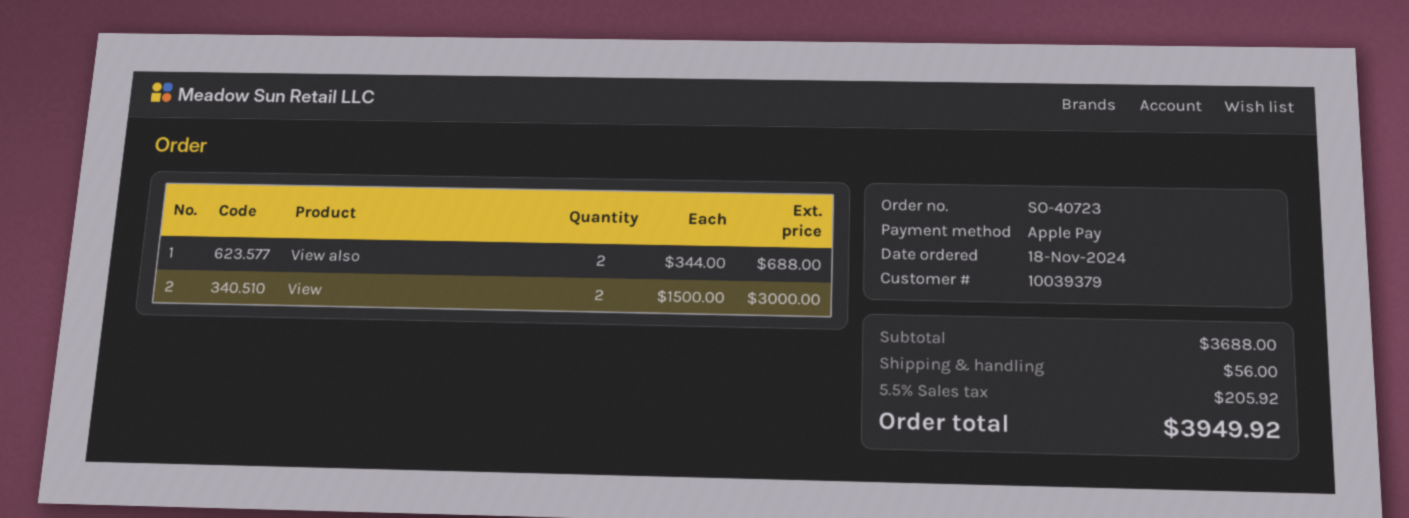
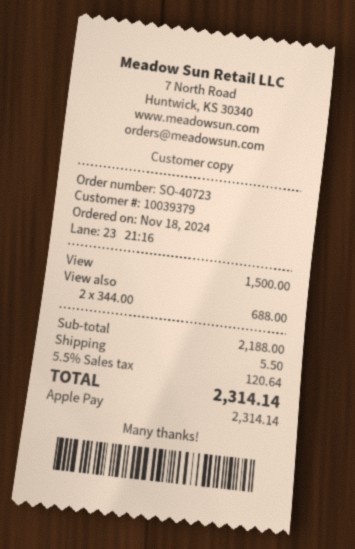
View: 2 x 1500.00 = 3000.00 -> 1 x 1500.00 = 1500.00
subtotal: 3688.00 -> 2188.00
shipping: 56.00 -> 5.50
tax: 5.5% = 205.92 -> 5.5% = 120.64
total: 3949.92 -> 2314.14

